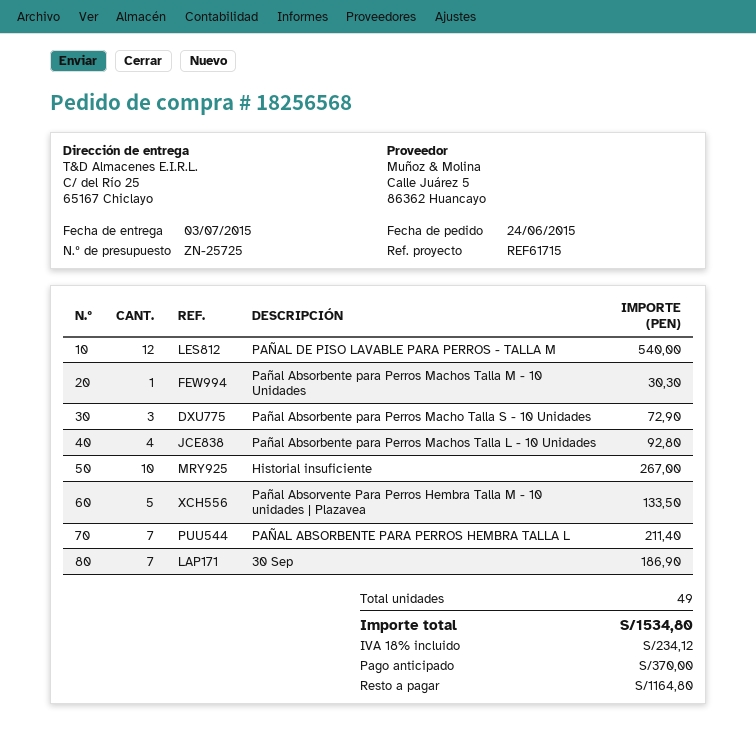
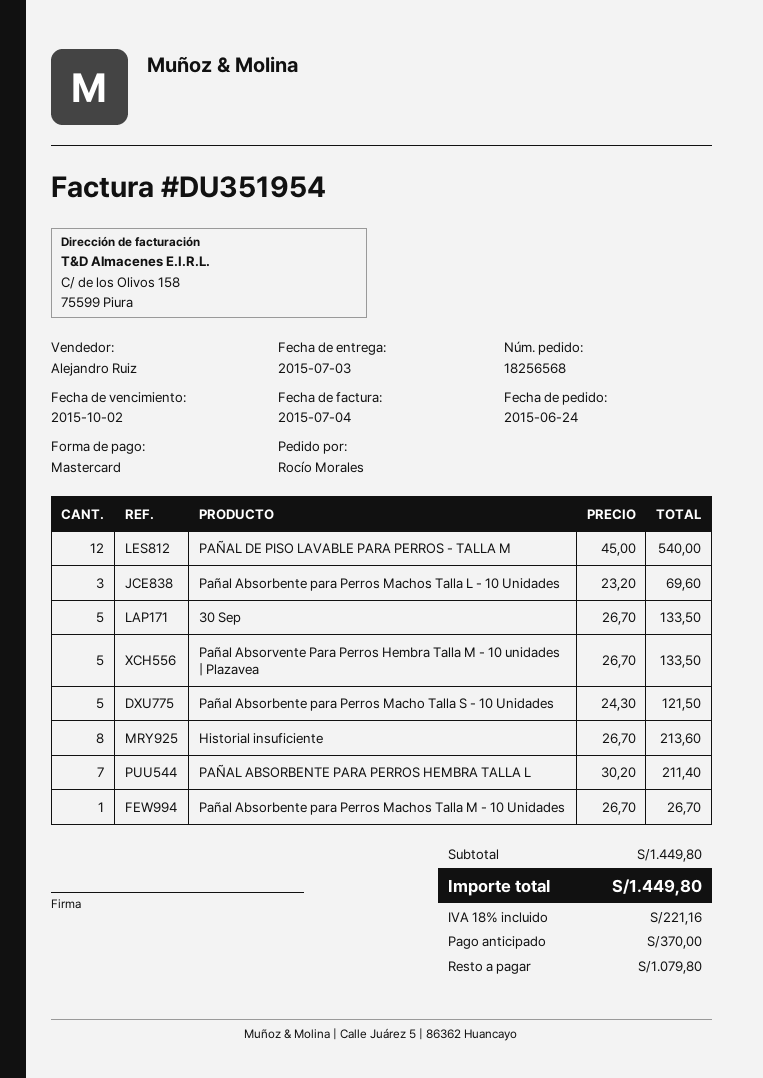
Pañal Absorbente para Perros Machos Talla M - 10 Unidades: 1 for 30.30 -> 1 for 26.70
Pañal Absorbente para Perros Macho Talla S - 10 Unidades: 3 for 72.90 -> 5 for 121.50
Pañal Absorbente para Perros Machos Talla L - 10 Unidades: 4 for 92.80 -> 3 for 69.60
Historial insuficiente: 10 for 267.00 -> 8 for 213.60
30 Sep: 7 for 186.90 -> 5 for 133.50
tax: 18% = 234.12 -> 18% = 221.16
total: 1534.80 -> 1449.80
balance: 1164.80 -> 1079.80

